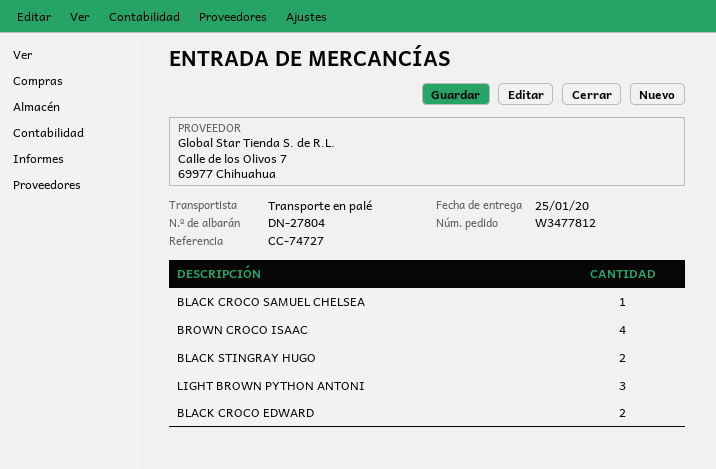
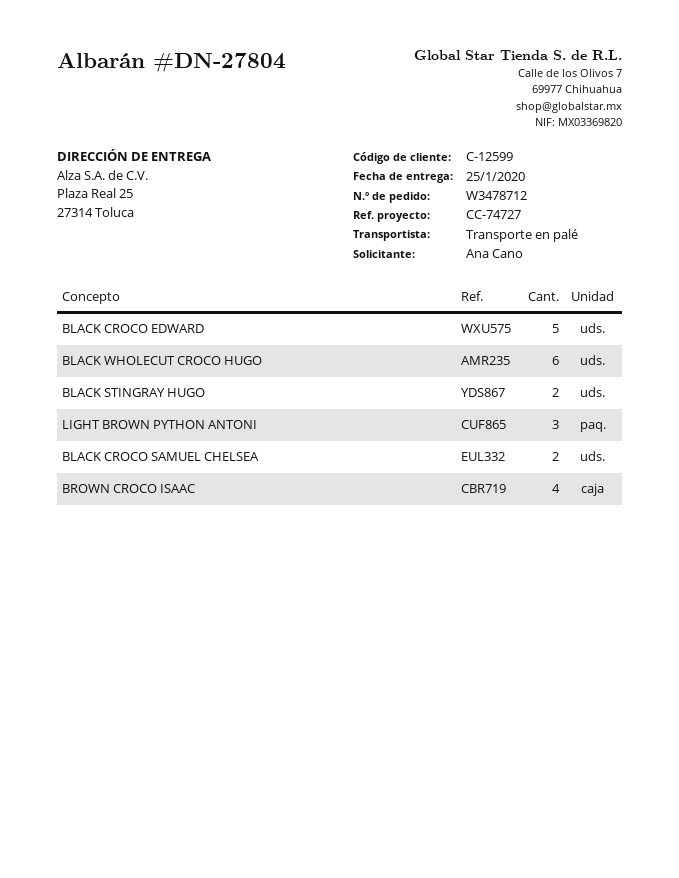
order number: W3477812 -> W3478712
BLACK CROCO SAMUEL CHELSEA: 1 -> 2
BLACK CROCO EDWARD: 2 -> 5
BLACK WHOLECUT CROCO HUGO: none -> 6

